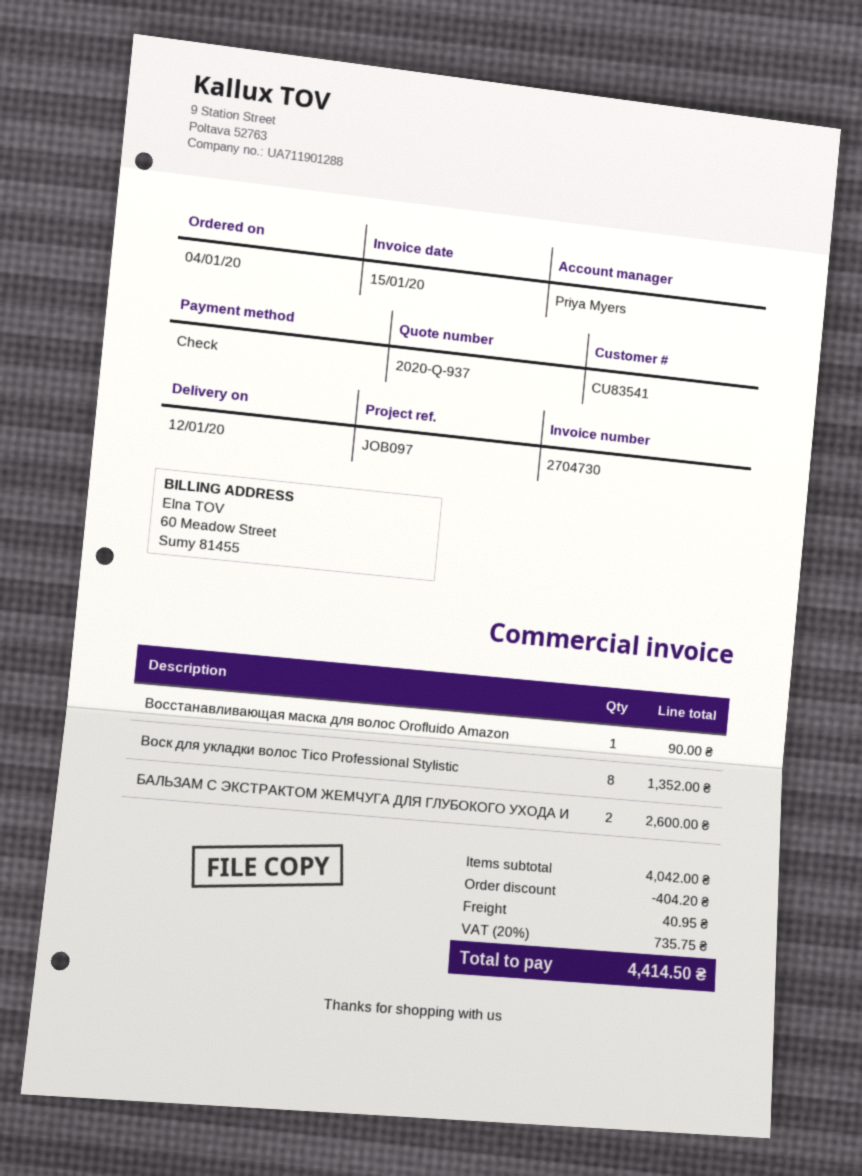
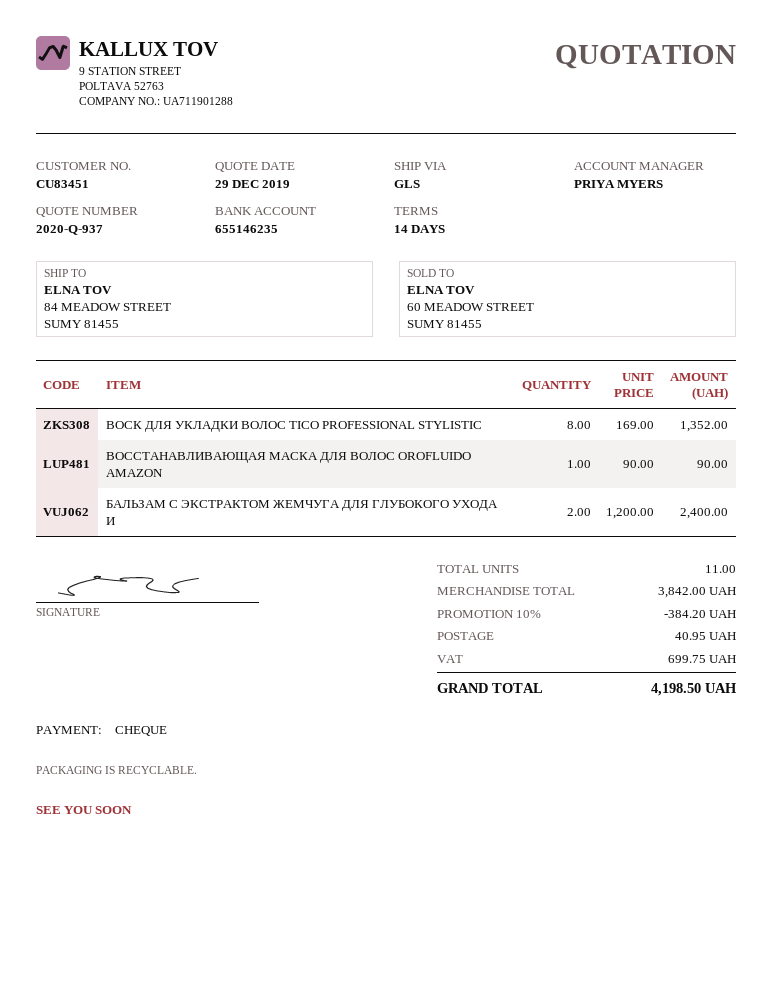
customer number: CU83541 -> CU83451
БАЛЬЗАМ С ЭКСТРАКТОМ ЖЕМЧУГА ДЛЯ ГЛУБОКОГО УХОДА И: 2 for 2600.00 -> 2 for 2400.00
subtotal: 4042.00 -> 3842.00
discount: 404.20 -> 384.20
tax: 735.75 -> 699.75
total: 4414.50 -> 4198.50

